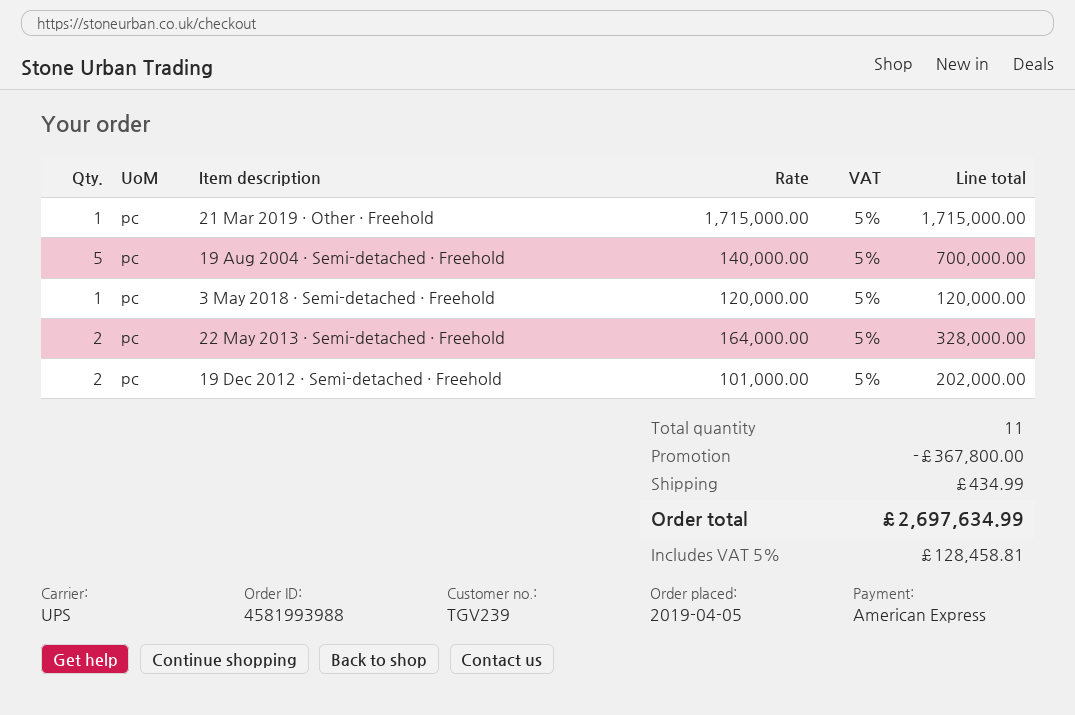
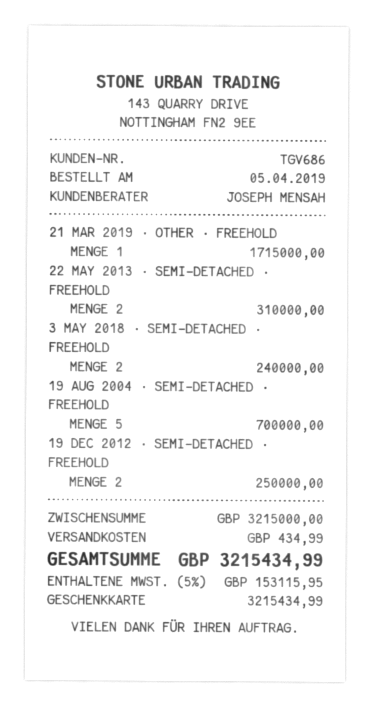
customer number: TGV239 -> TGV686
payment method: American Express -> gift card
3 May 2018 · Semi-detached · Freehold: 1 for 120000.00 -> 2 for 240000.00
22 May 2013 · Semi-detached · Freehold: 2 for 328000.00 -> 2 for 310000.00
19 Dec 2012 · Semi-detached · Freehold: 2 for 202000.00 -> 2 for 250000.00
discount: 367800.00 -> none
tax: 5% = 128458.81 -> 5% = 153115.95
total: 2697634.99 -> 3215434.99

